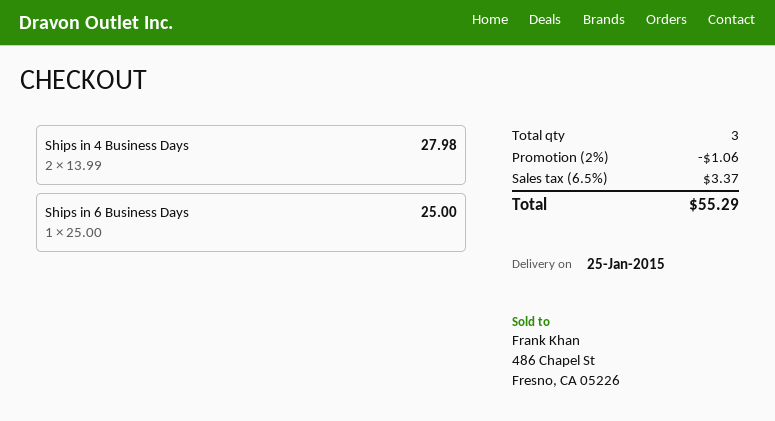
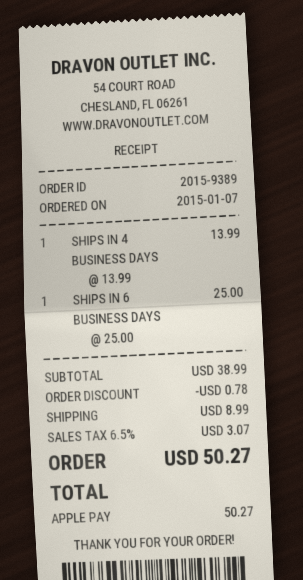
Ships in 4 Business Days: 2 x 13.99 = 27.98 -> 1 x 13.99 = 13.99
discount: 1.06 -> 0.78
shipping: none -> 8.99
tax: 6.5% = 3.37 -> 6.5% = 3.07
total: 55.29 -> 50.27

